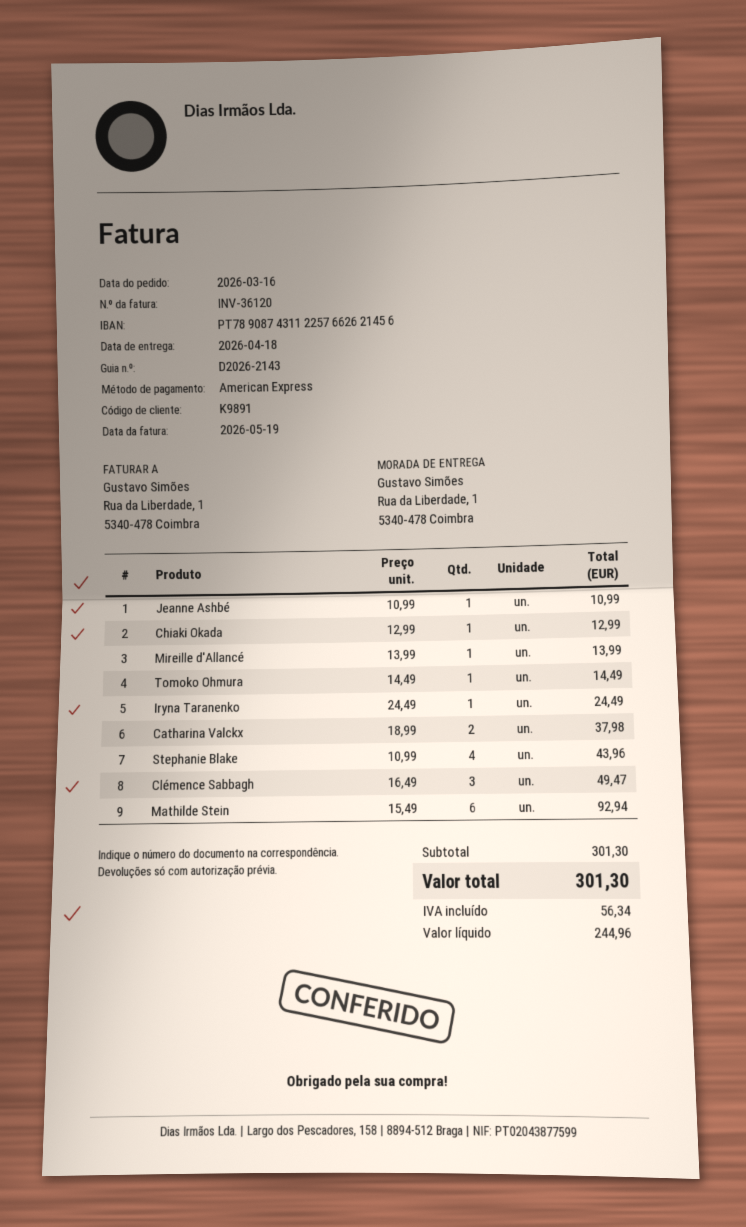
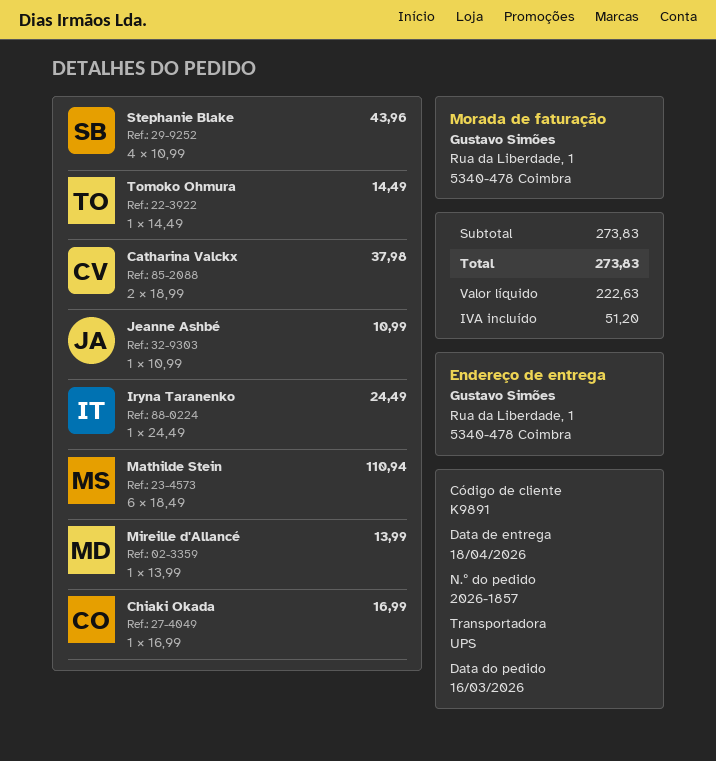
Chiaki Okada: 1 x 12.99 = 12.99 -> 1 x 16.99 = 16.99
Clémence Sabbagh: 3 x 16.49 = 49.47 -> none
Mathilde Stein: 6 x 15.49 = 92.94 -> 6 x 18.49 = 110.94
subtotal: 301.30 -> 273.83
net: 244.96 -> 222.63
tax: 56.34 -> 51.20
total: 301.30 -> 273.83

